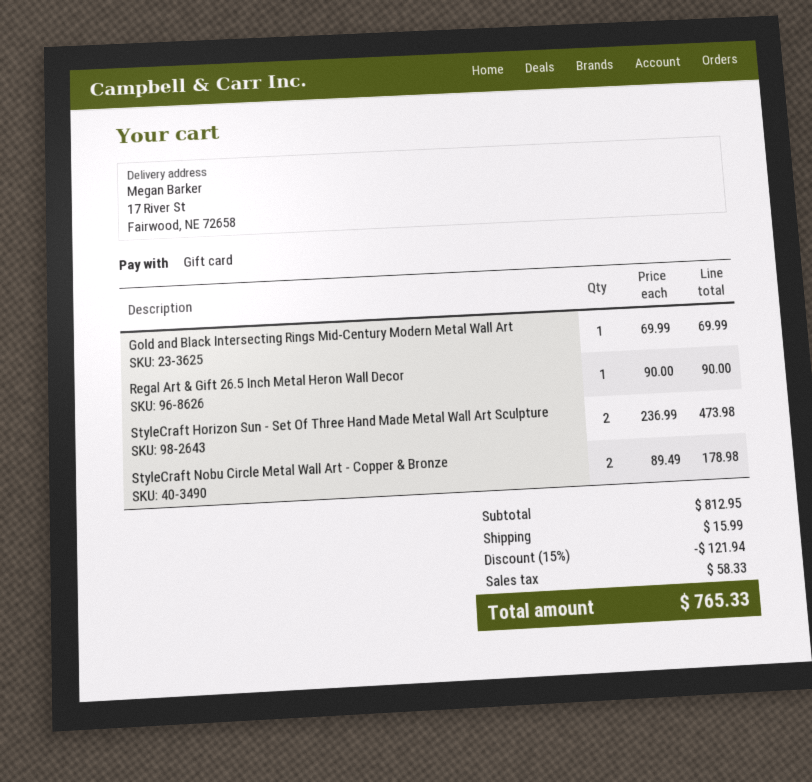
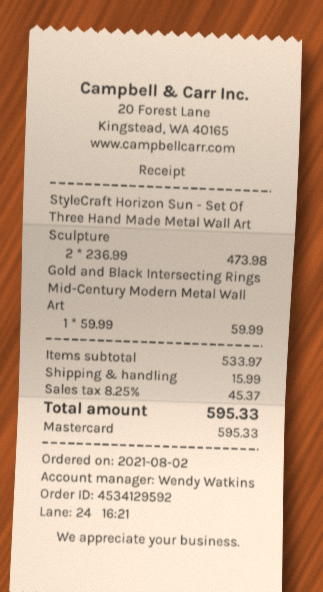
payment method: gift card -> Mastercard
Gold and Black Intersecting Rings Mid-Century Modern Metal Wall Art: 1 x 69.99 = 69.99 -> 1 x 59.99 = 59.99
Regal Art & Gift 26.5 Inch Metal Heron Wall Decor: 1 x 90.00 = 90.00 -> none
StyleCraft Nobu Circle Metal Wall Art - Copper & Bronze: 2 x 89.49 = 178.98 -> none
subtotal: 812.95 -> 533.97
discount: 15% = 121.94 -> none
tax: 58.33 -> 45.37
total: 765.33 -> 595.33

